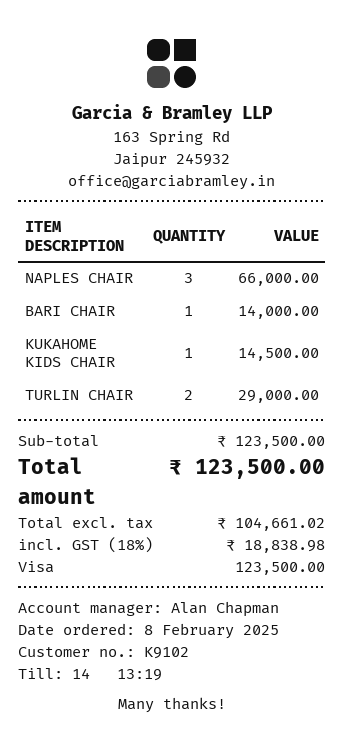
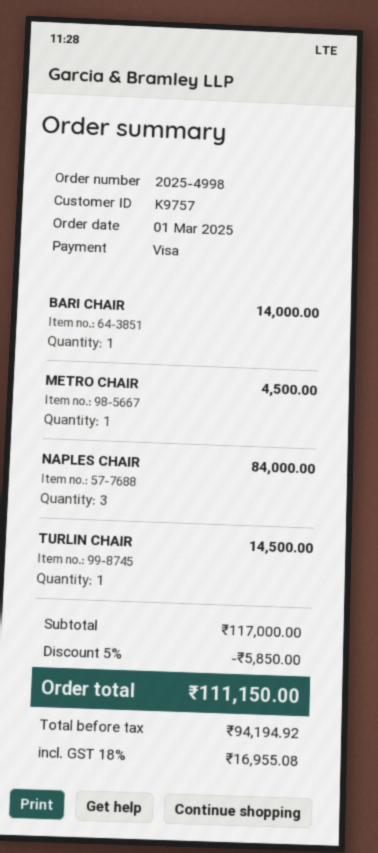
order date: 2025-02-08 -> 2025-03-01
customer number: K9102 -> K9757
NAPLES CHAIR: 3 for 66000.00 -> 3 for 84000.00
KUKAHOME KIDS CHAIR: 1 for 14500.00 -> none
TURLIN CHAIR: 2 for 29000.00 -> 1 for 14500.00
METRO CHAIR: none -> 1 for 4500.00
subtotal: 123500.00 -> 117000.00
discount: none -> 5% = 5850.00
net: 104661.02 -> 94194.92
tax: 18% = 18838.98 -> 18% = 16955.08
total: 123500.00 -> 111150.00

